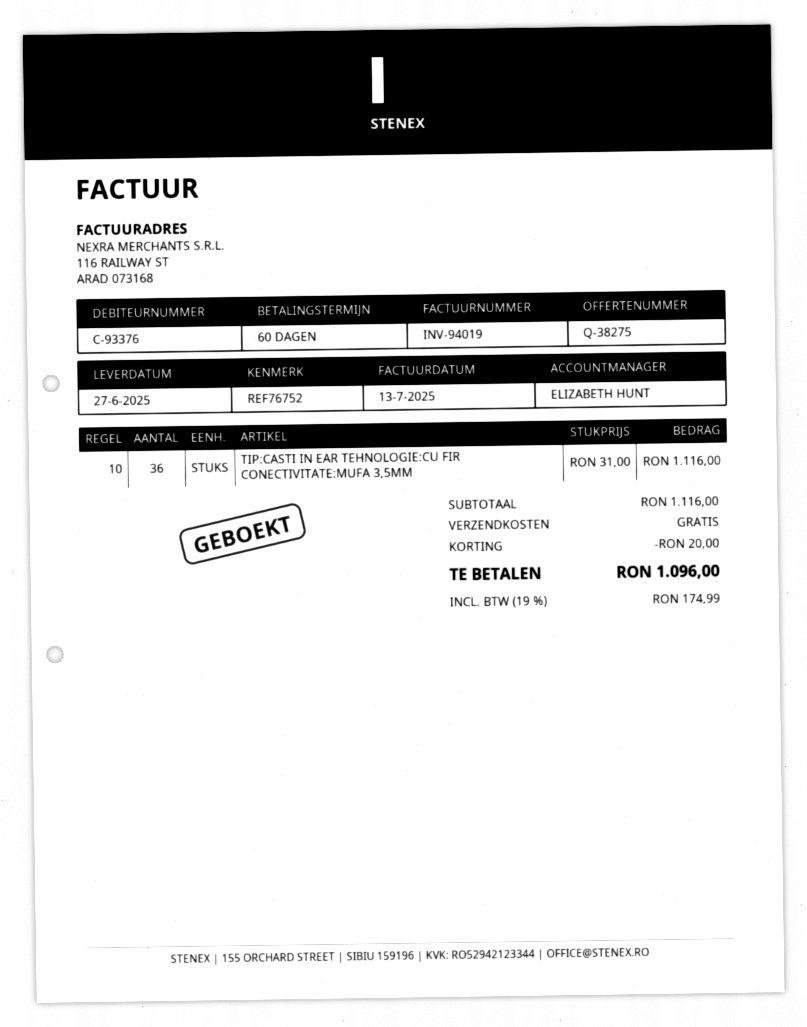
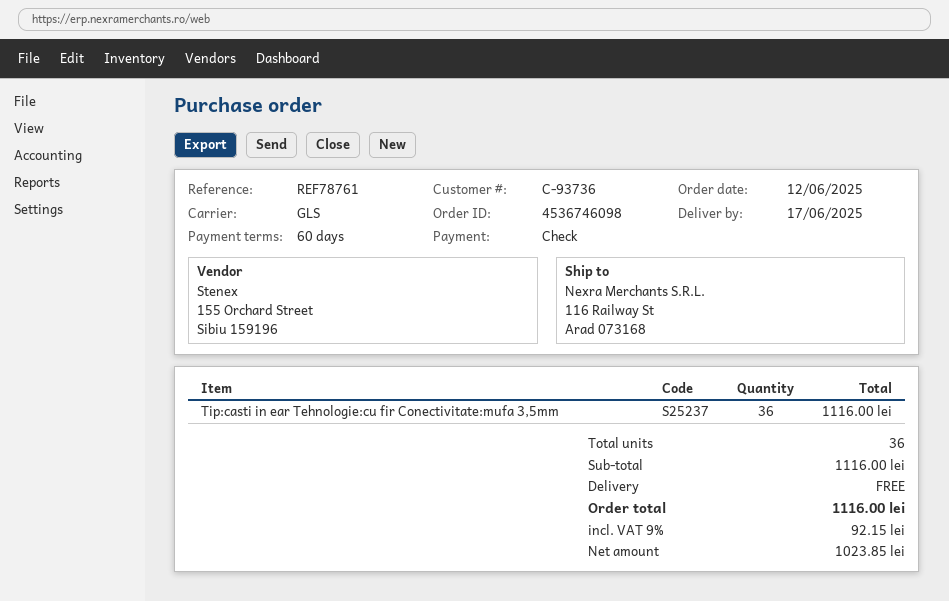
delivery date: 2025-06-27 -> 2025-06-17
customer number: C-93376 -> C-93736
reference: REF76752 -> REF78761
discount: 20.00 -> none
tax: 19% = 174.99 -> 9% = 92.15
total: 1096.00 -> 1116.00

